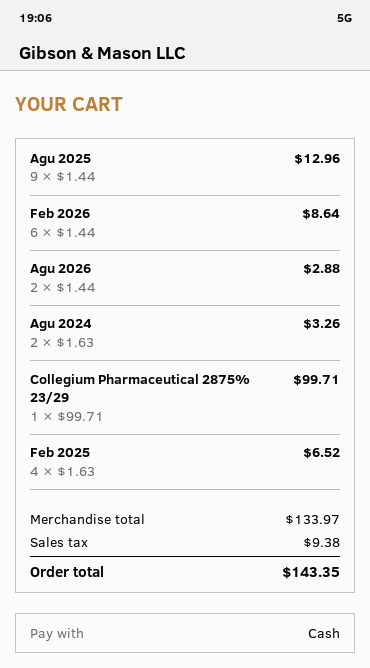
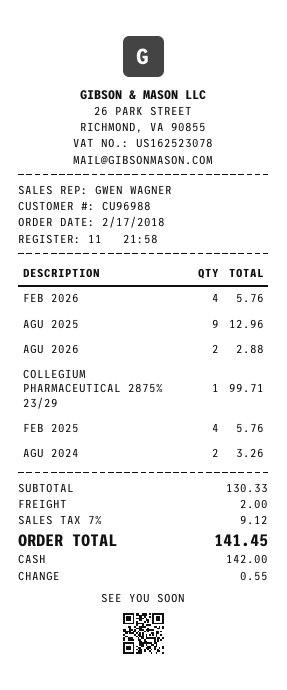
Feb 2026: 6 for 8.64 -> 4 for 5.76
Feb 2025: 4 for 6.52 -> 4 for 5.76
subtotal: 133.97 -> 130.33
shipping: none -> 2.00
tax: 9.38 -> 9.12
total: 143.35 -> 141.45

